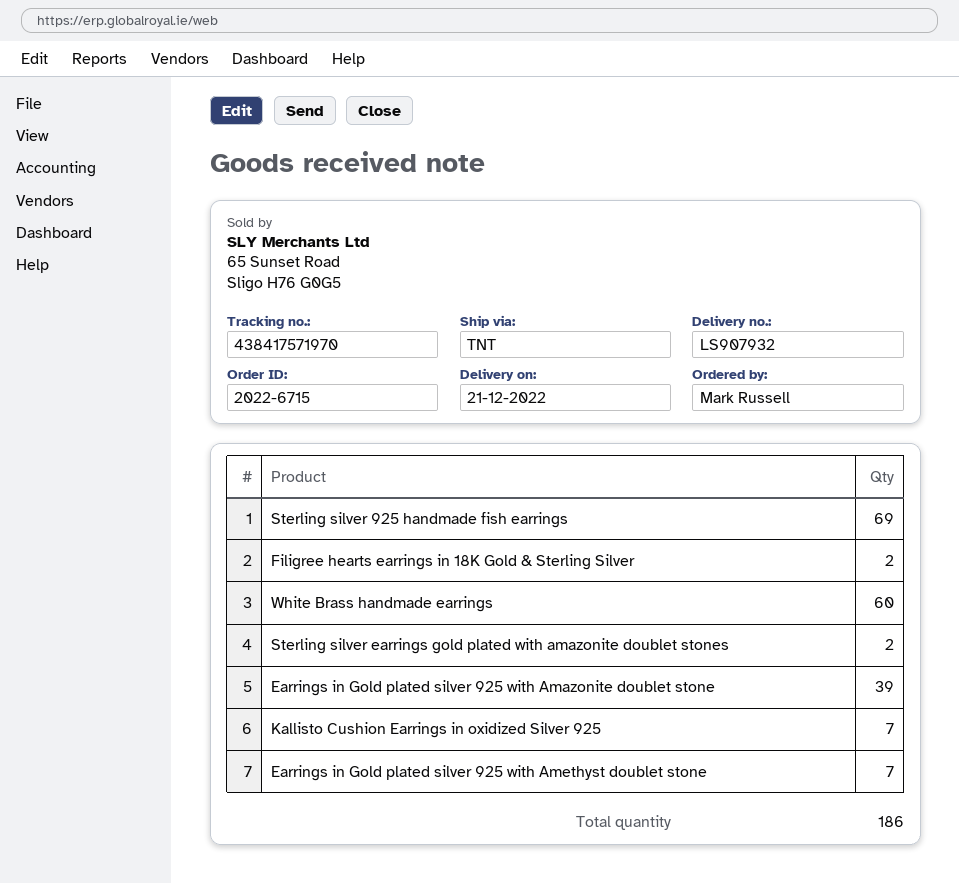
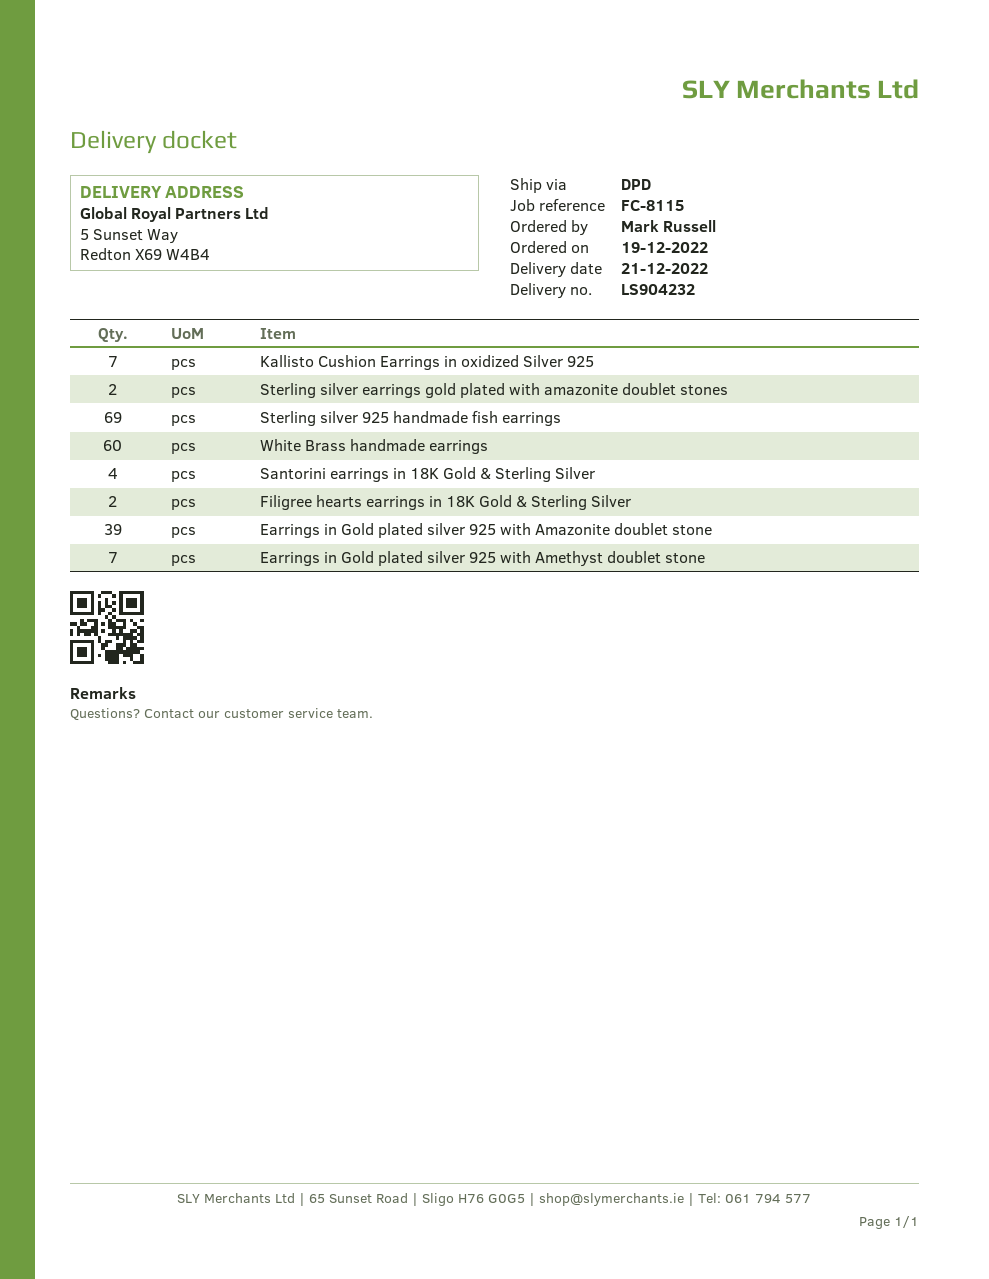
delivery note number: LS907932 -> LS904232
shipping method: TNT -> DPD
Santorini earrings in 18K Gold & Sterling Silver: none -> 4

